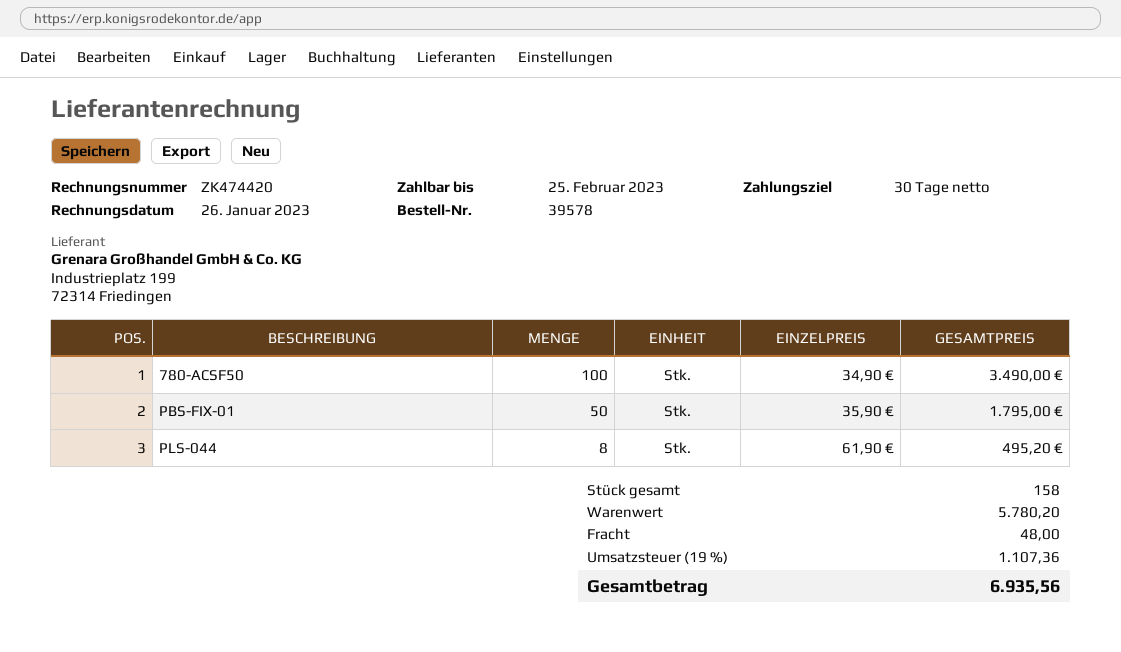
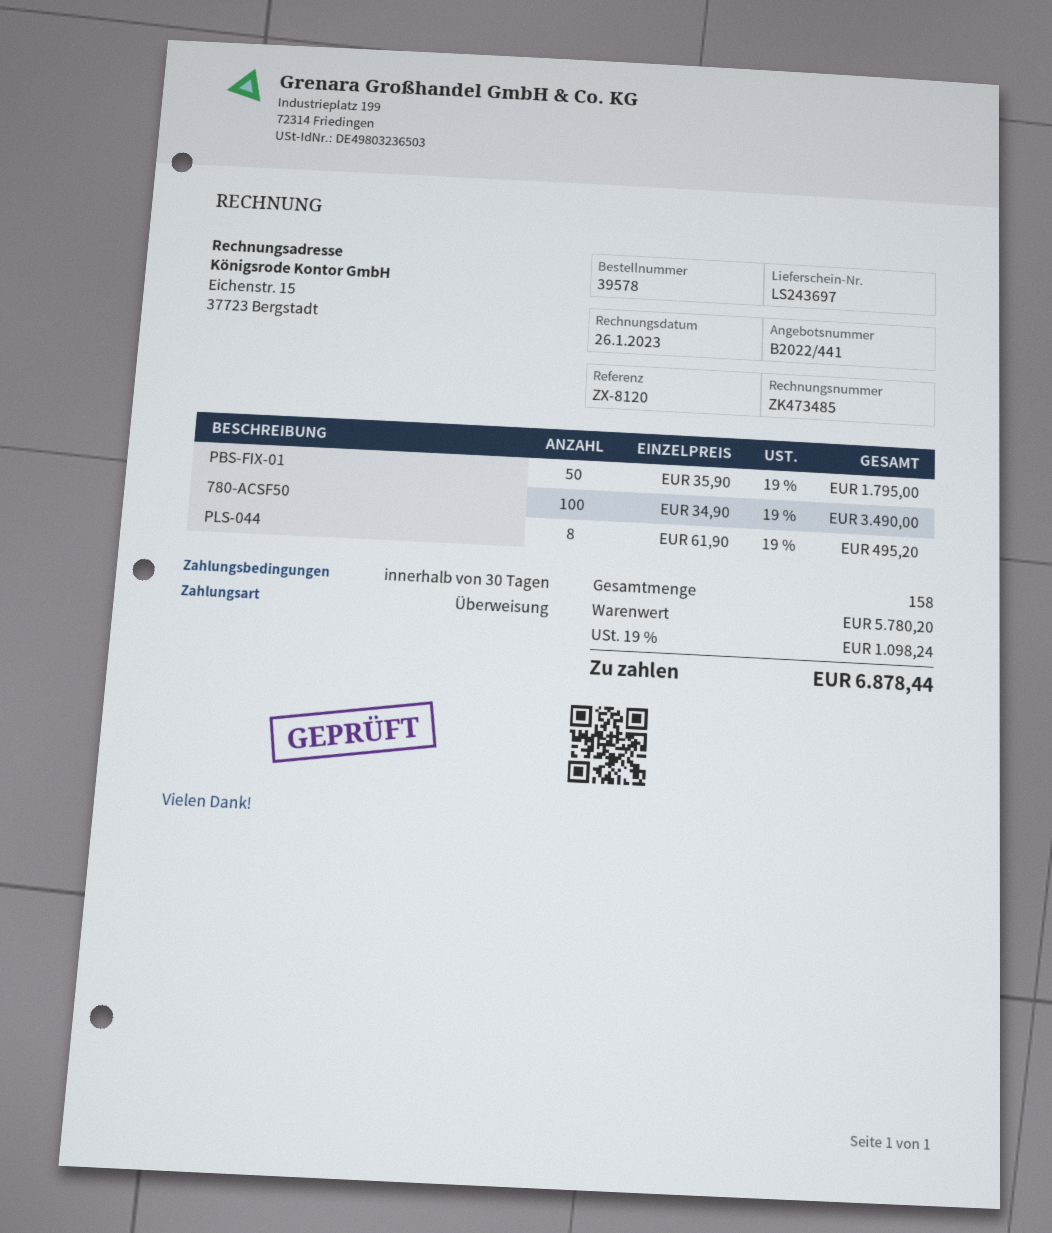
invoice number: ZK474420 -> ZK473485
shipping: 48.00 -> none
tax: 19% = 1107.36 -> 19% = 1098.24
total: 6935.56 -> 6878.44

